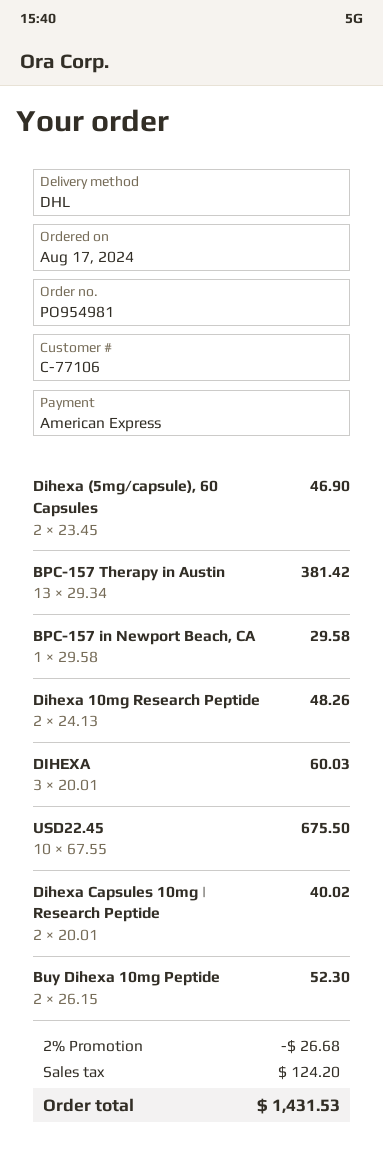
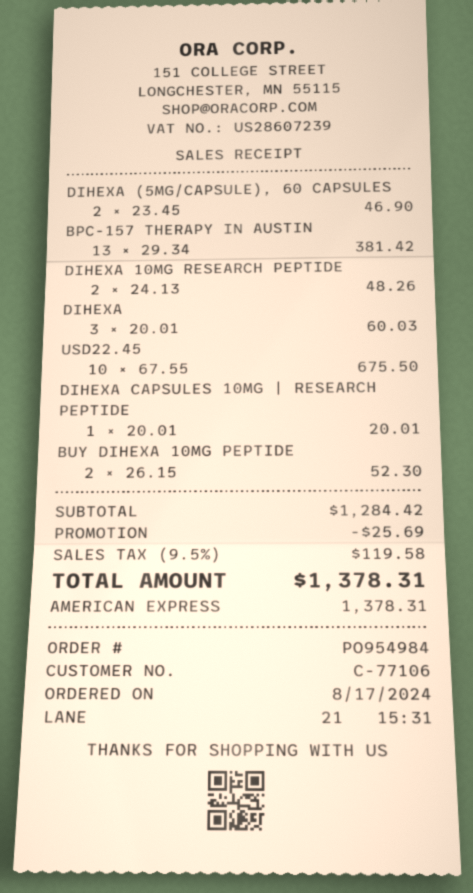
order number: PO954981 -> PO954984
BPC-157 in Newport Beach, CA: 1 x 29.58 = 29.58 -> none
Dihexa Capsules 10mg | Research Peptide: 2 x 20.01 = 40.02 -> 1 x 20.01 = 20.01
discount: 26.68 -> 25.69
tax: 124.20 -> 119.58
total: 1431.53 -> 1378.31

